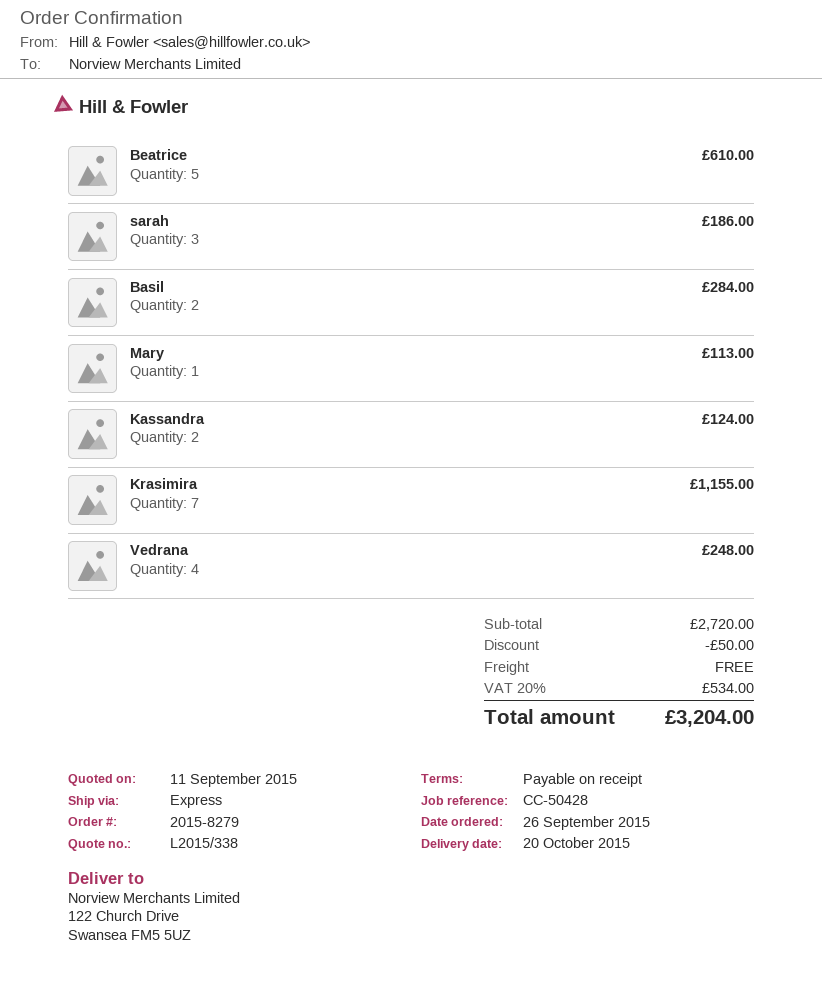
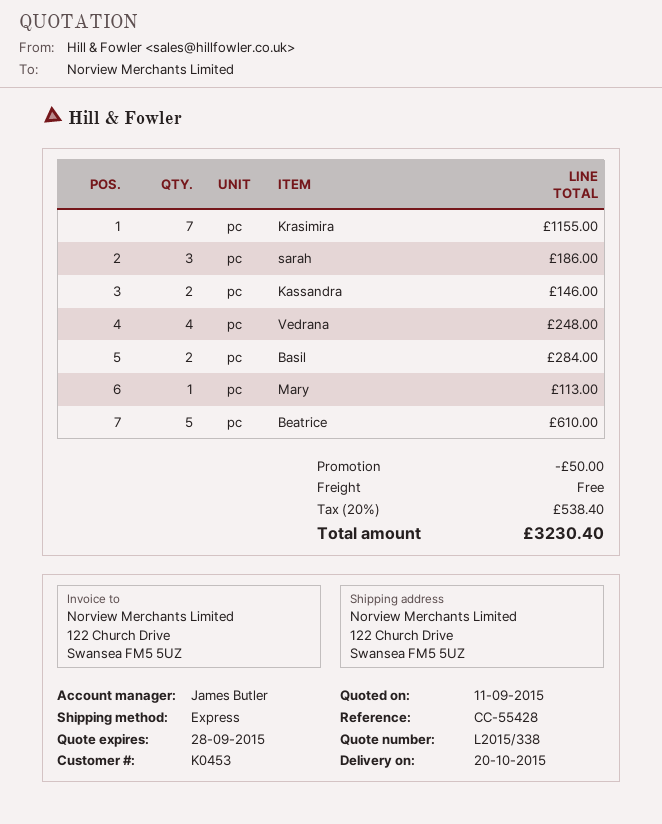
reference: CC-50428 -> CC-55428
Kassandra: 2 for 124.00 -> 2 for 146.00
tax: 20% = 534.00 -> 20% = 538.40
total: 3204.00 -> 3230.40

